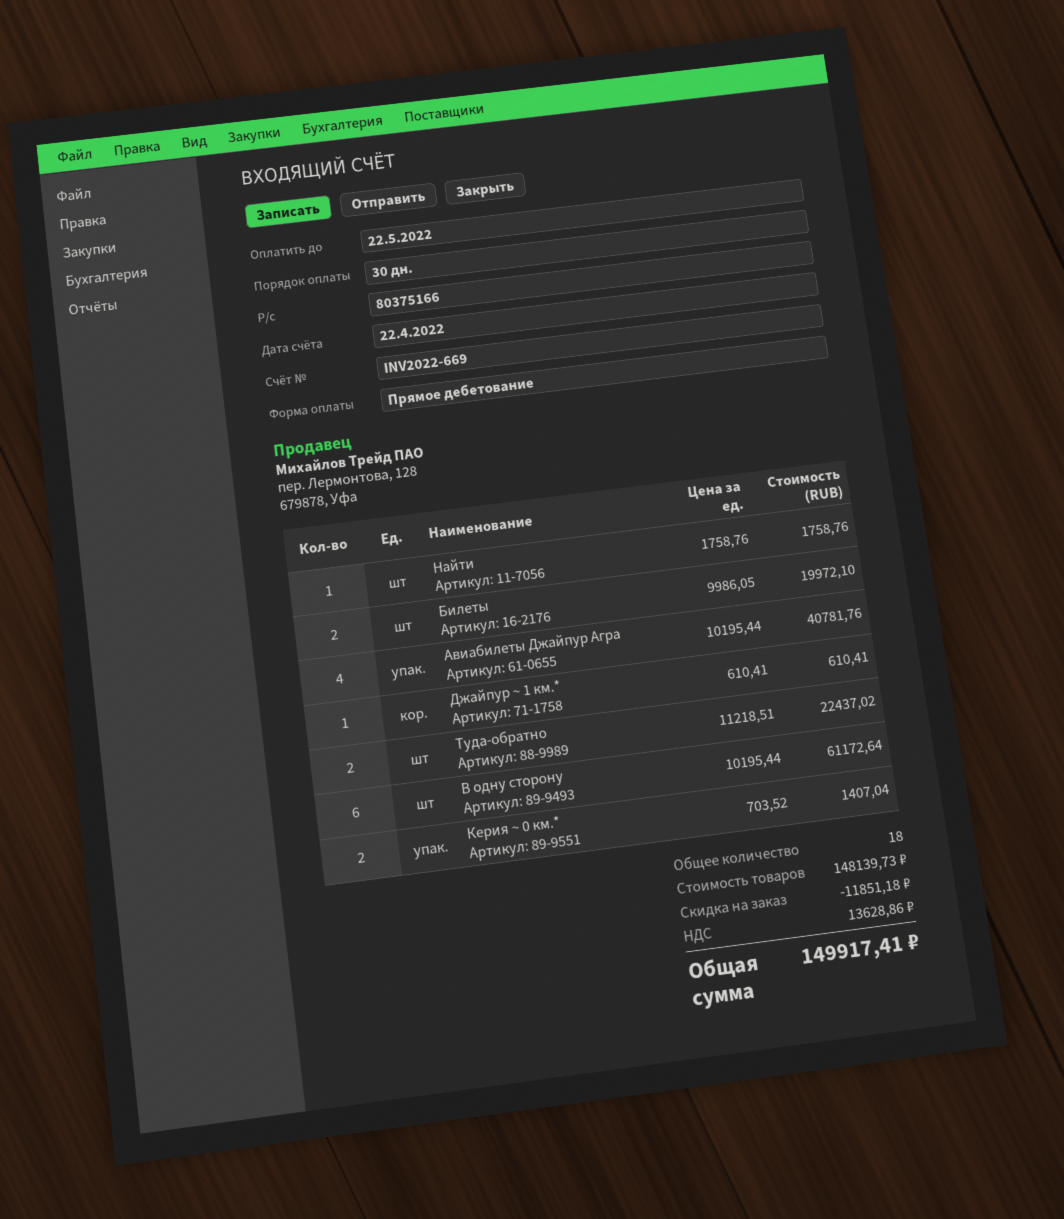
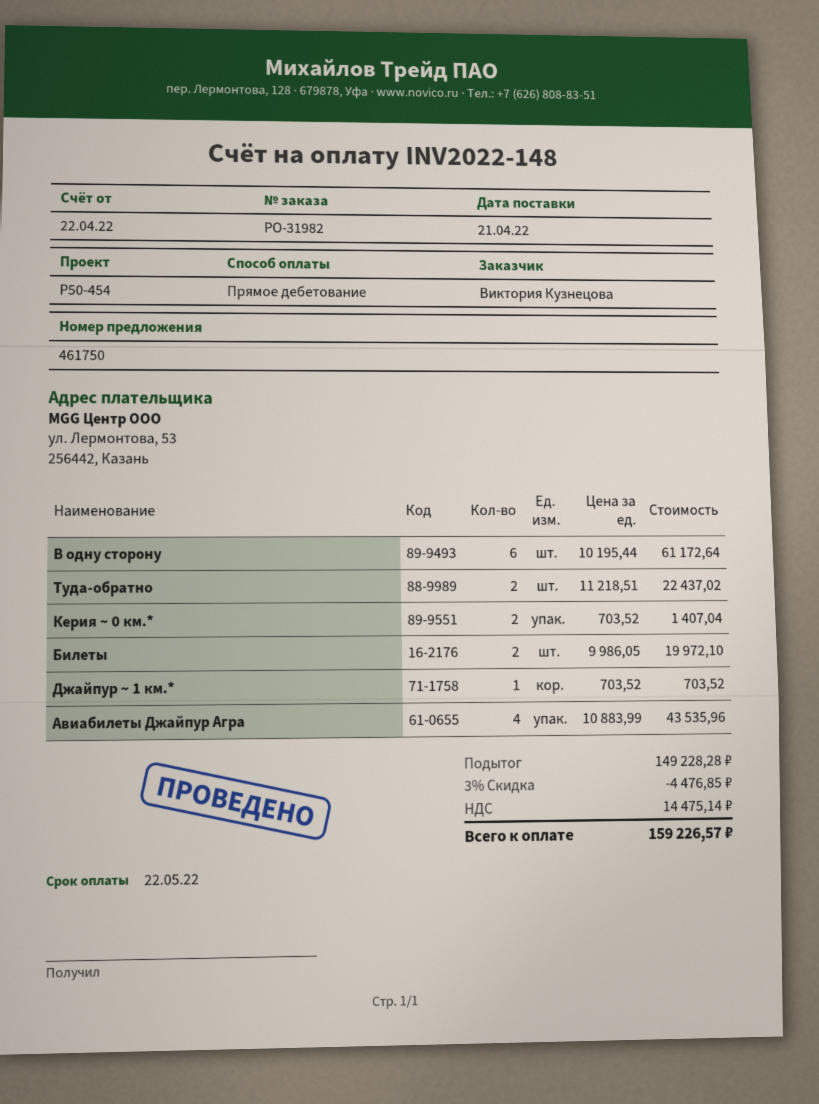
invoice number: INV2022-669 -> INV2022-148
Найти: 1 x 1758.76 = 1758.76 -> none
Авиабилеты Джайпур Агра: 4 x 10195.44 = 40781.76 -> 4 x 10883.99 = 43535.96
Джайпур ~ 1 км.*: 1 x 610.41 = 610.41 -> 1 x 703.52 = 703.52
subtotal: 148139.73 -> 149228.28
discount: 11851.18 -> 4476.85
tax: 13628.86 -> 14475.14
total: 149917.41 -> 159226.57

